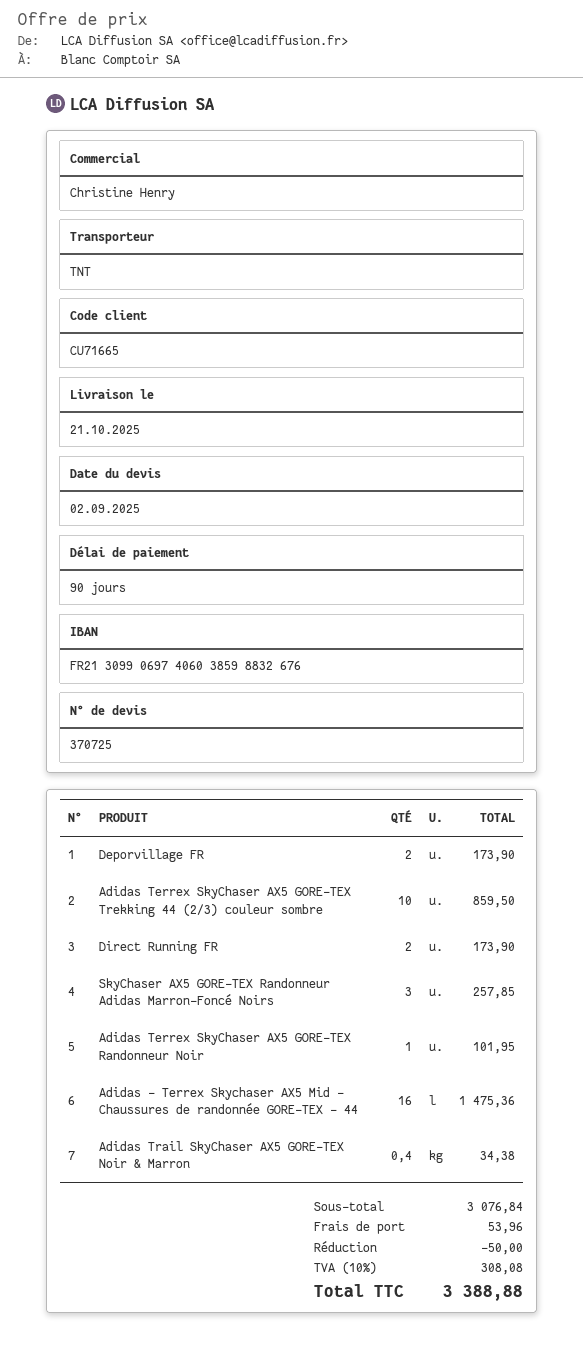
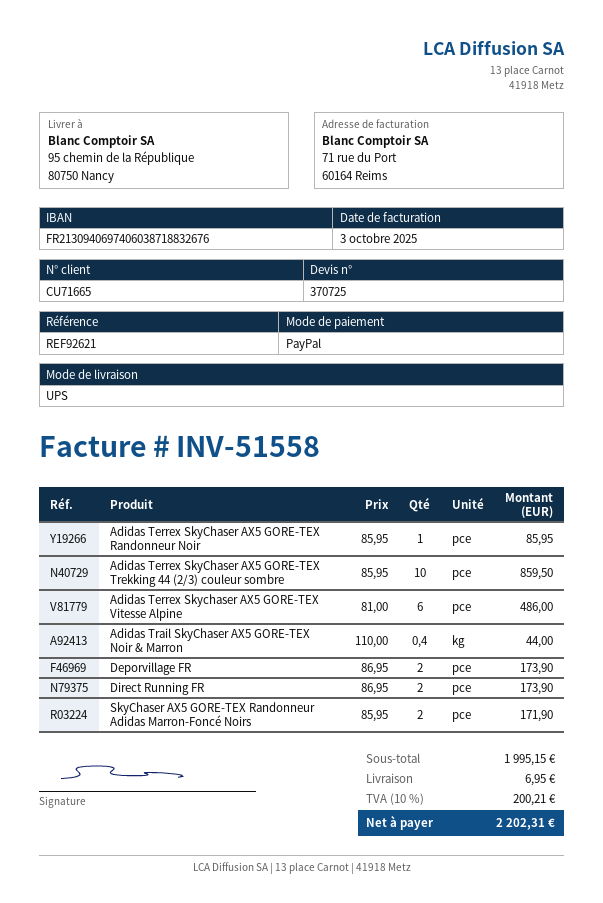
bank account: FR2130990697406038598832676 -> FR2130940697406038718832676
shipping method: TNT -> UPS
SkyChaser AX5 GORE‑TEX Randonneur Adidas Marron-Foncé Noirs: 3 for 257.85 -> 2 for 171.90
Adidas Terrex SkyChaser AX5 GORE‑TEX Randonneur Noir: 1 for 101.95 -> 1 for 85.95
Adidas - Terrex Skychaser AX5 Mid - Chaussures de randonnée GORE-TEX - 44: 16 for 1475.36 -> none
Adidas Trail SkyChaser AX5 GORE‑TEX Noir & Marron: 0.4 for 34.38 -> 0.4 for 44.00
Adidas Terrex Skychaser AX5 GORE‑TEX Vitesse Alpine: none -> 6 for 486.00
subtotal: 3076.84 -> 1995.15
discount: 50.00 -> none
shipping: 53.96 -> 6.95
tax: 10% = 308.08 -> 10% = 200.21
total: 3388.88 -> 2202.31

